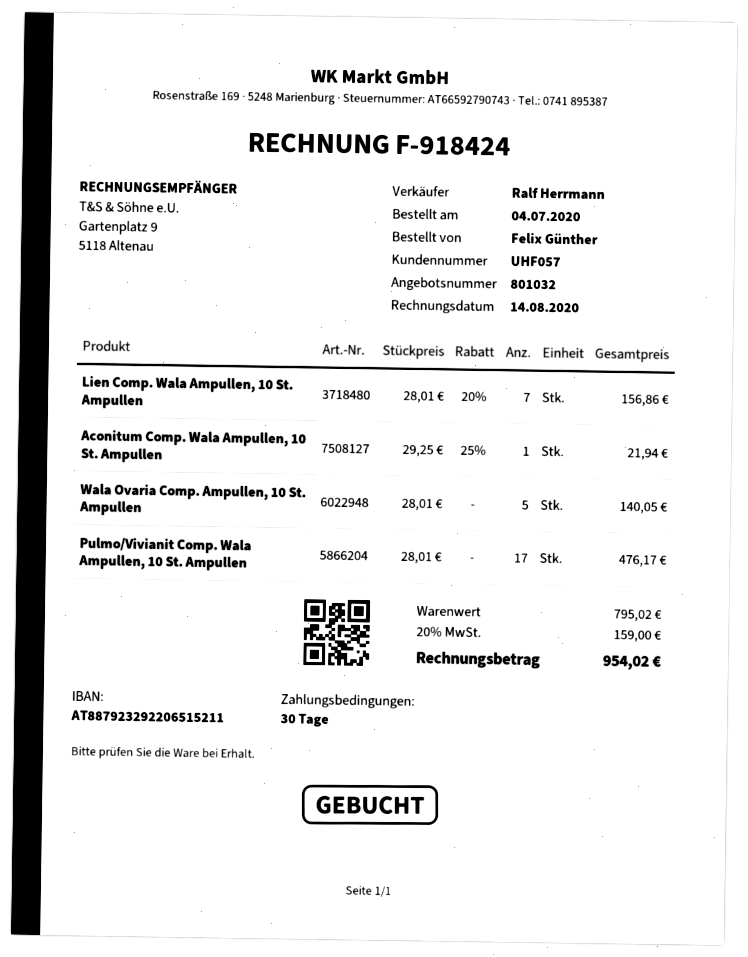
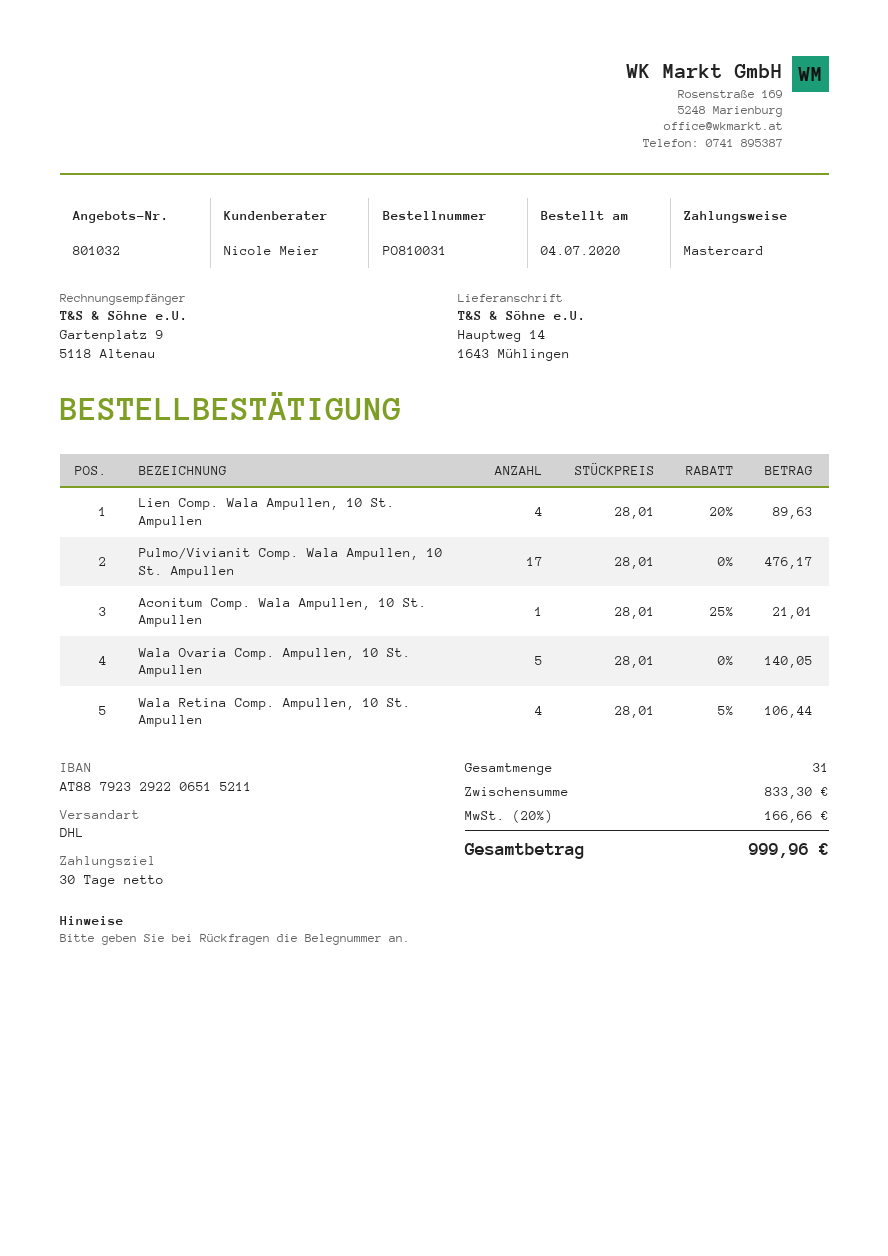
sales rep: Ralf Herrmann -> Nicole Meier
Lien Comp. Wala Ampullen, 10 St. Ampullen: 7 x 28.01 - 20% = 156.86 -> 4 x 28.01 - 20% = 89.63
Aconitum Comp. Wala Ampullen, 10 St. Ampullen: 1 x 29.25 - 25% = 21.94 -> 1 x 28.01 - 25% = 21.01
Wala Retina Comp. Ampullen, 10 St. Ampullen: none -> 4 x 28.01 - 5% = 106.44
subtotal: 795.02 -> 833.30
tax: 20% = 159.00 -> 20% = 166.66
total: 954.02 -> 999.96

